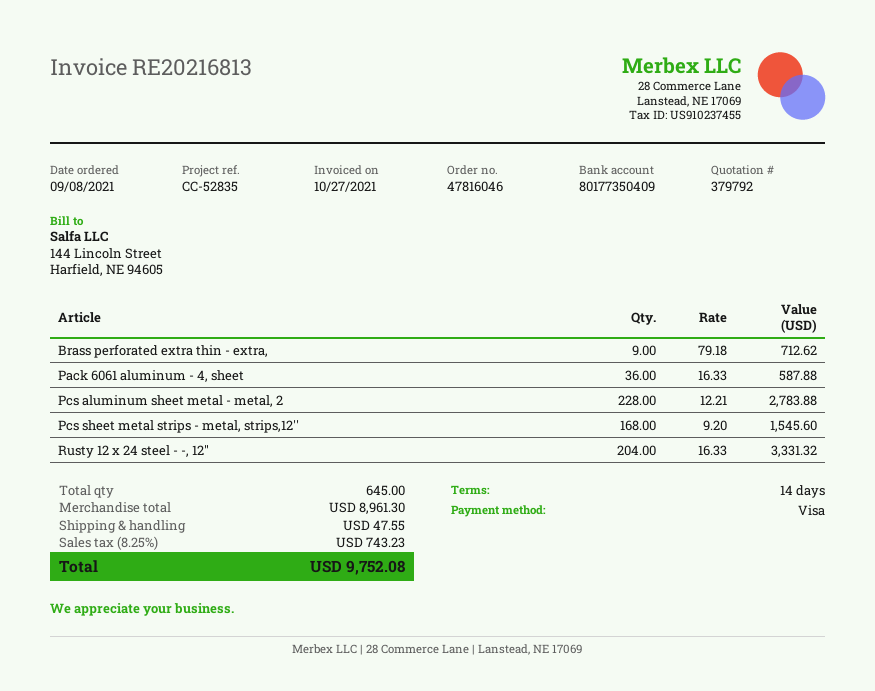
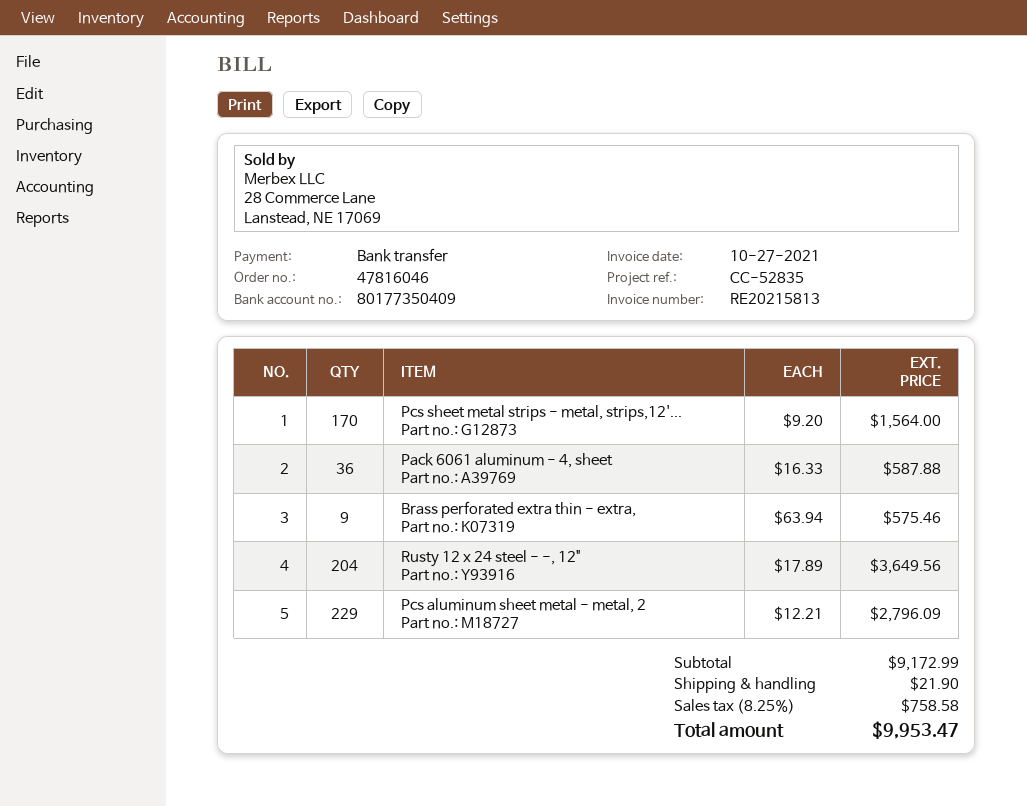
invoice number: RE20216813 -> RE20215813
payment method: Visa -> bank transfer
Brass perforated extra thin - extra,: 9 x 79.18 = 712.62 -> 9 x 63.94 = 575.46
Pcs aluminum sheet metal - metal, 2: 228 x 12.21 = 2783.88 -> 229 x 12.21 = 2796.09
Pcs sheet metal strips - metal, strips,12'': 168 x 9.20 = 1545.60 -> 170 x 9.20 = 1564.00
Rusty 12 x 24 steel - -, 12": 204 x 16.33 = 3331.32 -> 204 x 17.89 = 3649.56
subtotal: 8961.30 -> 9172.99
shipping: 47.55 -> 21.90
tax: 8.25% = 743.23 -> 8.25% = 758.58
total: 9752.08 -> 9953.47

